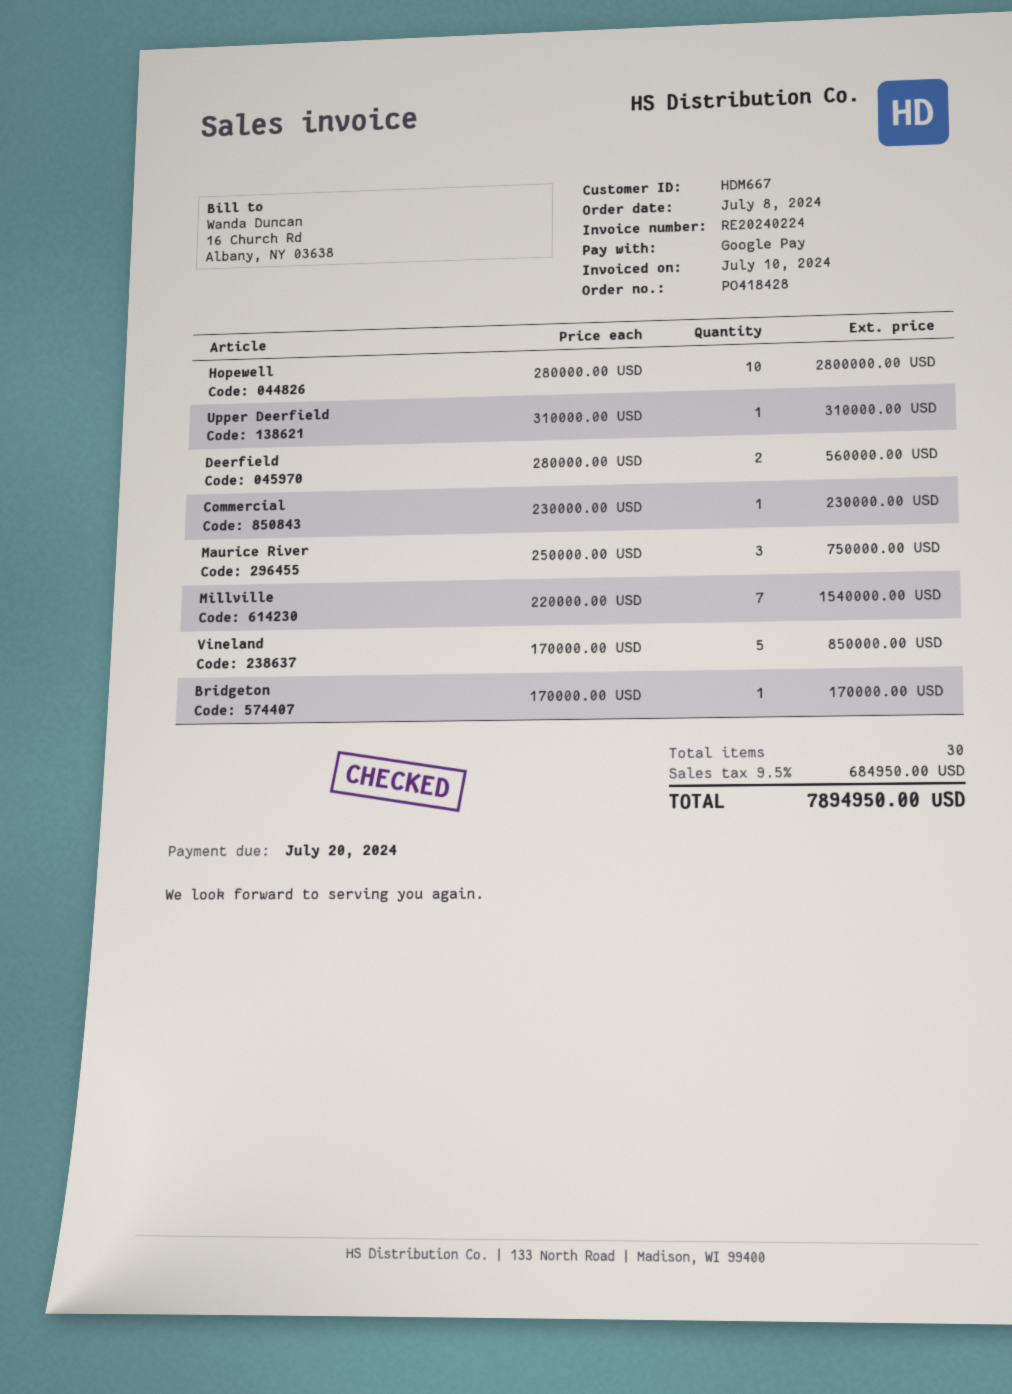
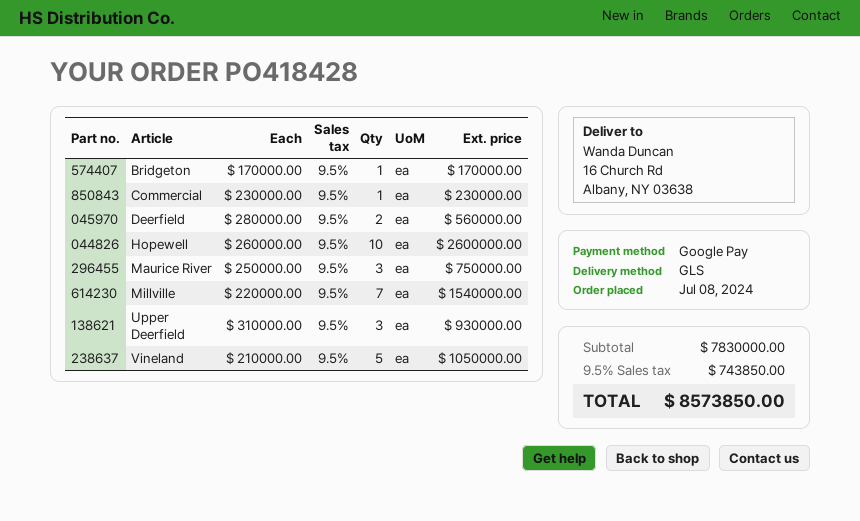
Hopewell: 10 x 280000.00 = 2800000.00 -> 10 x 260000.00 = 2600000.00
Upper Deerfield: 1 x 310000.00 = 310000.00 -> 3 x 310000.00 = 930000.00
Vineland: 5 x 170000.00 = 850000.00 -> 5 x 210000.00 = 1050000.00
tax: 9.5% = 684950.00 -> 9.5% = 743850.00
total: 7894950.00 -> 8573850.00

